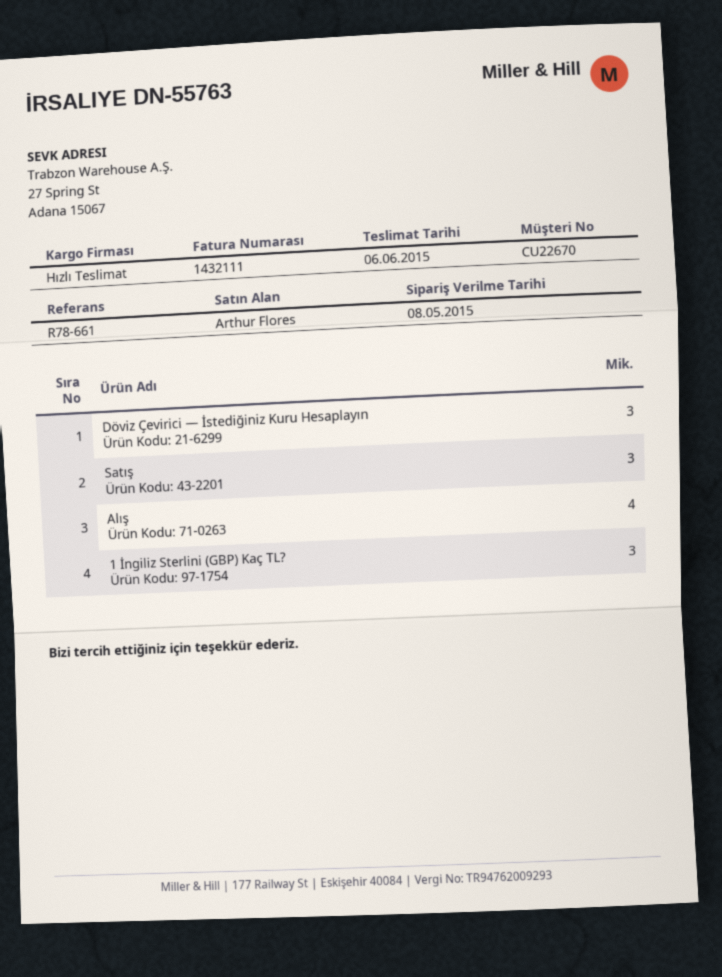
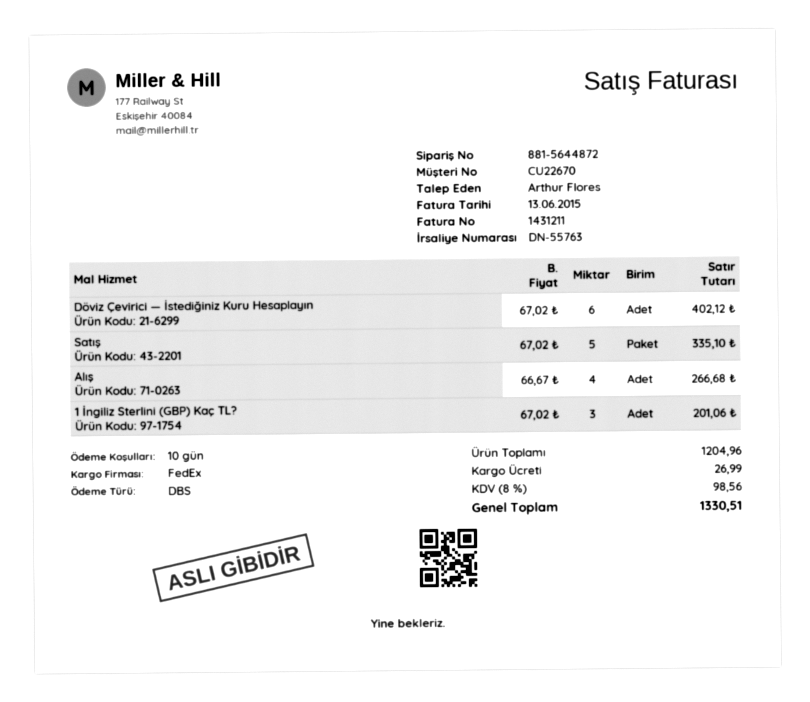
invoice number: 1432111 -> 1431211
shipping method: express -> FedEx
Döviz Çevirici — İstediğiniz Kuru Hesaplayın: 3 -> 6
Satış: 3 -> 5

